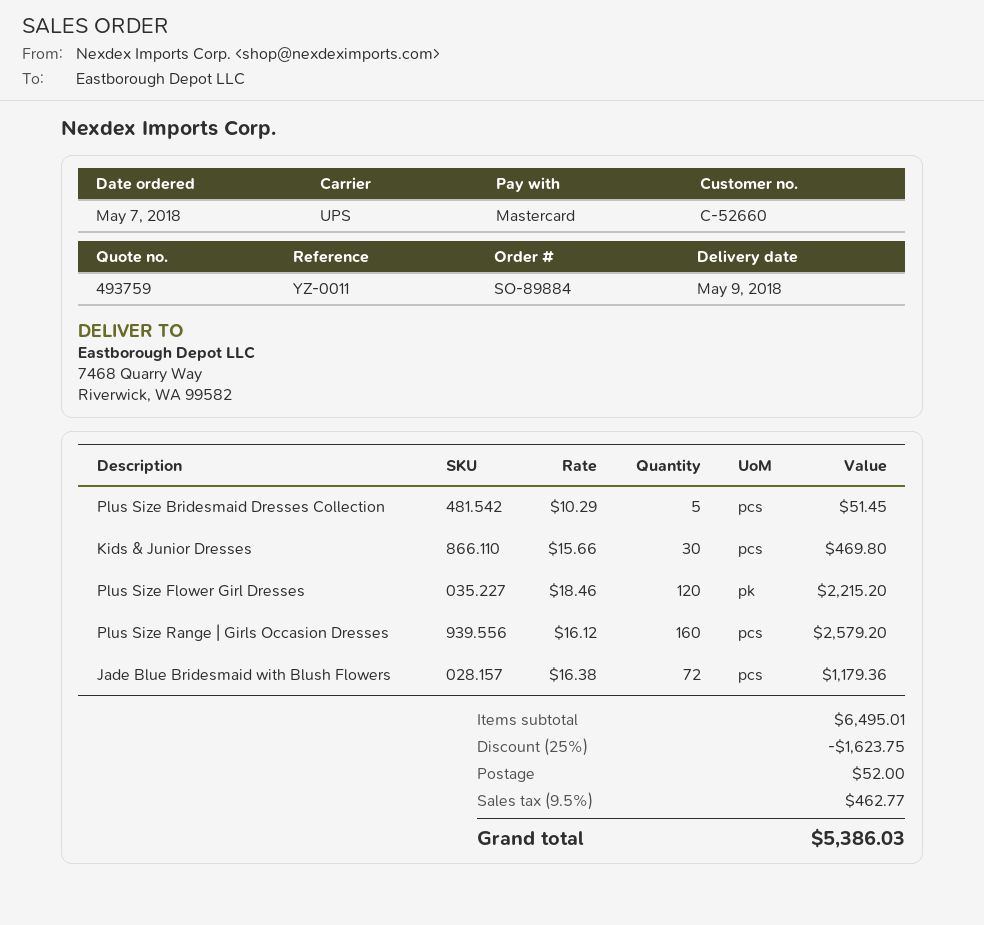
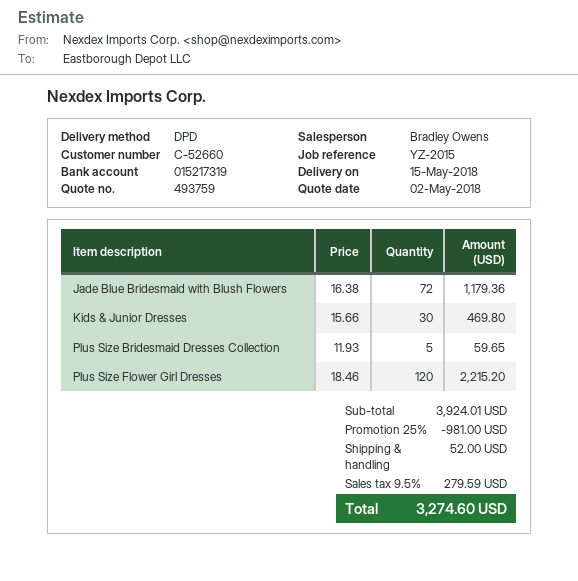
delivery date: 2018-05-09 -> 2018-05-15
reference: YZ-0011 -> YZ-2015
shipping method: UPS -> DPD
Plus Size Bridesmaid Dresses Collection: 5 x 10.29 = 51.45 -> 5 x 11.93 = 59.65
Plus Size Range | Girls Occasion Dresses: 160 x 16.12 = 2579.20 -> none
subtotal: 6495.01 -> 3924.01
discount: 25% = 1623.75 -> 25% = 981.00
tax: 9.5% = 462.77 -> 9.5% = 279.59
total: 5386.03 -> 3274.60

